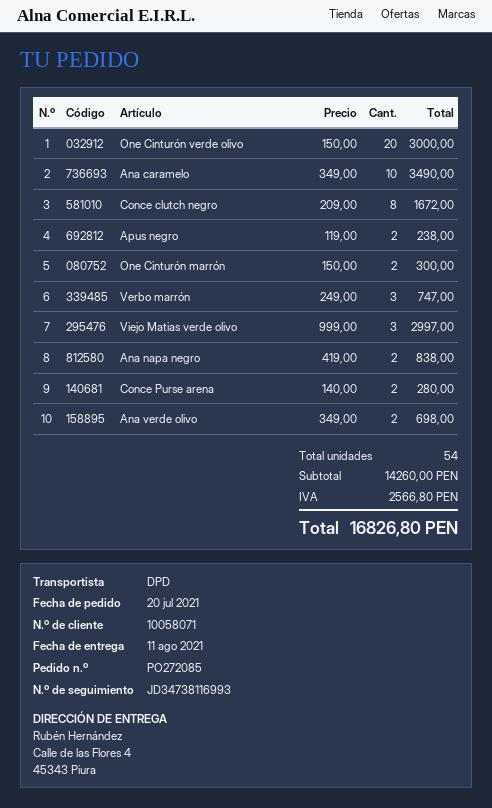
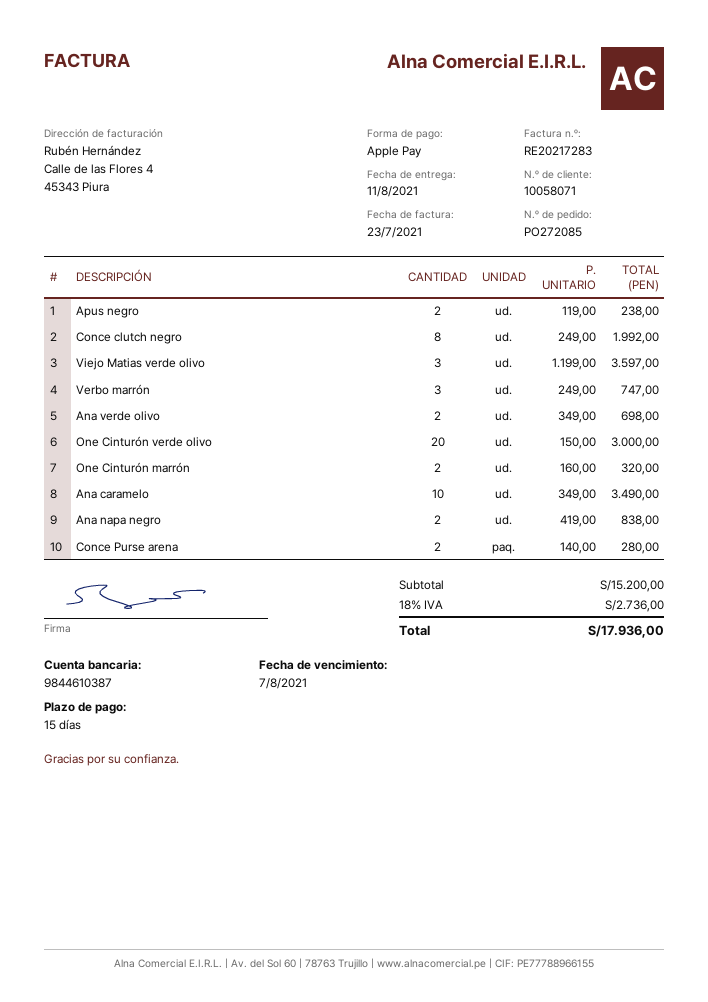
Conce clutch negro: 8 x 209.00 = 1672.00 -> 8 x 249.00 = 1992.00
One Cinturón marrón: 2 x 150.00 = 300.00 -> 2 x 160.00 = 320.00
Viejo Matias verde olivo: 3 x 999.00 = 2997.00 -> 3 x 1199.00 = 3597.00
subtotal: 14260.00 -> 15200.00
tax: 2566.80 -> 2736.00
total: 16826.80 -> 17936.00

